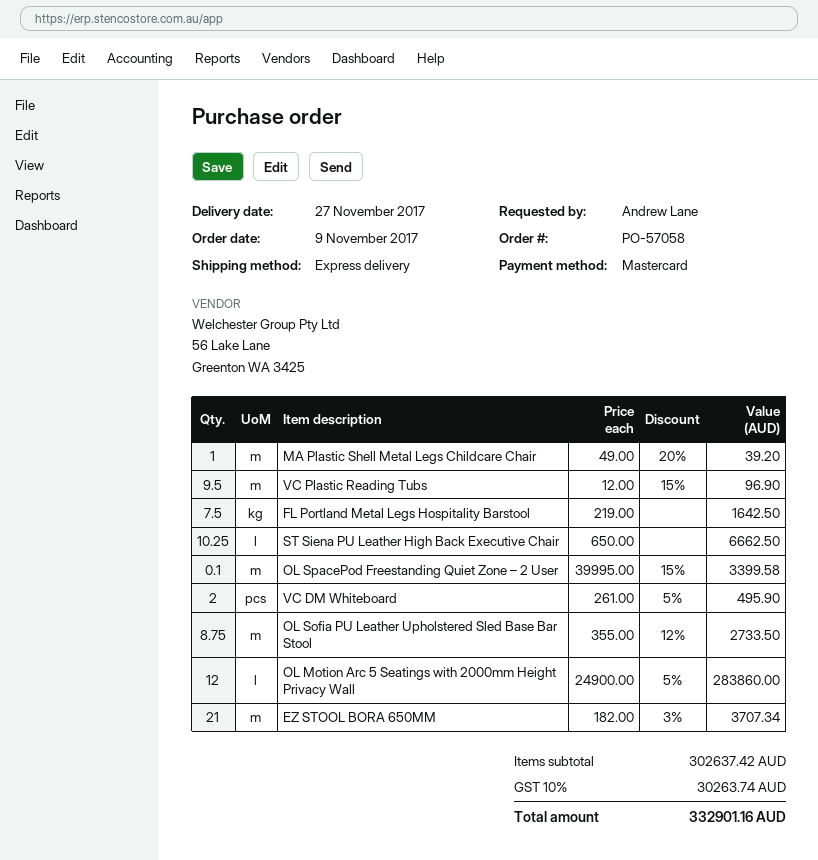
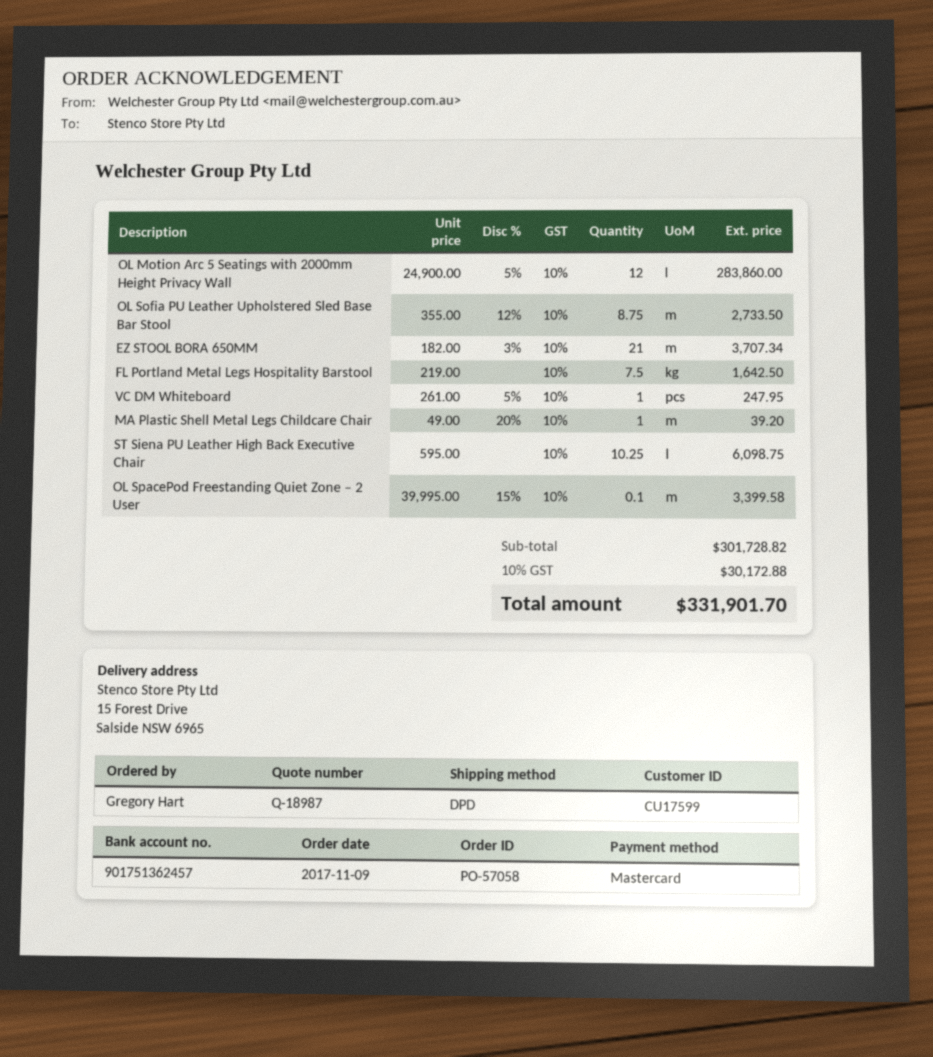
ordered by: Andrew Lane -> Gregory Hart
shipping method: express -> DPD
VC Plastic Reading Tubs: 9.5 x 12.00 - 15% = 96.90 -> none
ST Siena PU Leather High Back Executive Chair: 10.25 x 650.00 = 6662.50 -> 10.25 x 595.00 = 6098.75
VC DM Whiteboard: 2 x 261.00 - 5% = 495.90 -> 1 x 261.00 - 5% = 247.95
subtotal: 302637.42 -> 301728.82
tax: 10% = 30263.74 -> 10% = 30172.88
total: 332901.16 -> 331901.70

